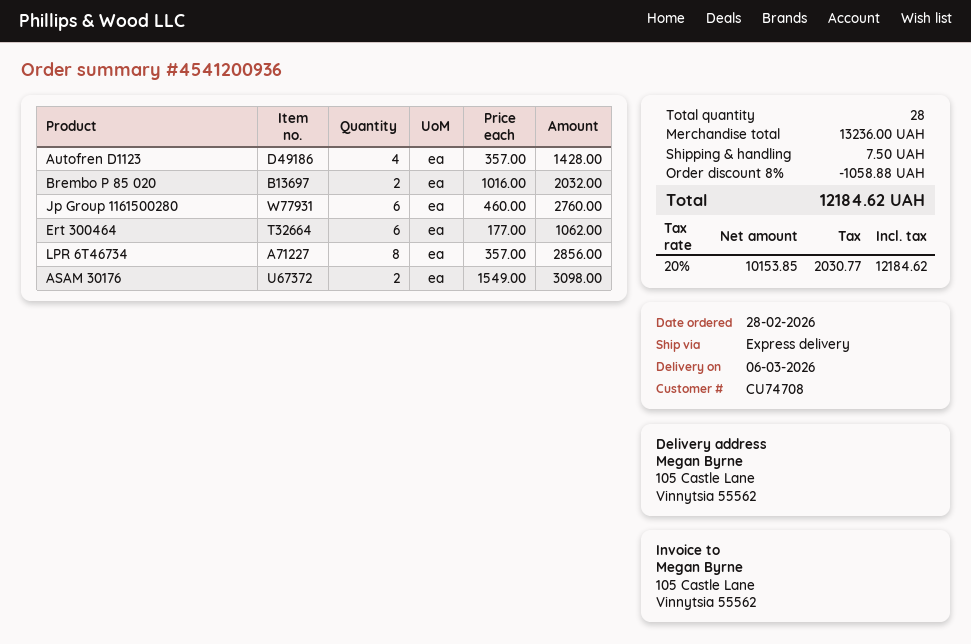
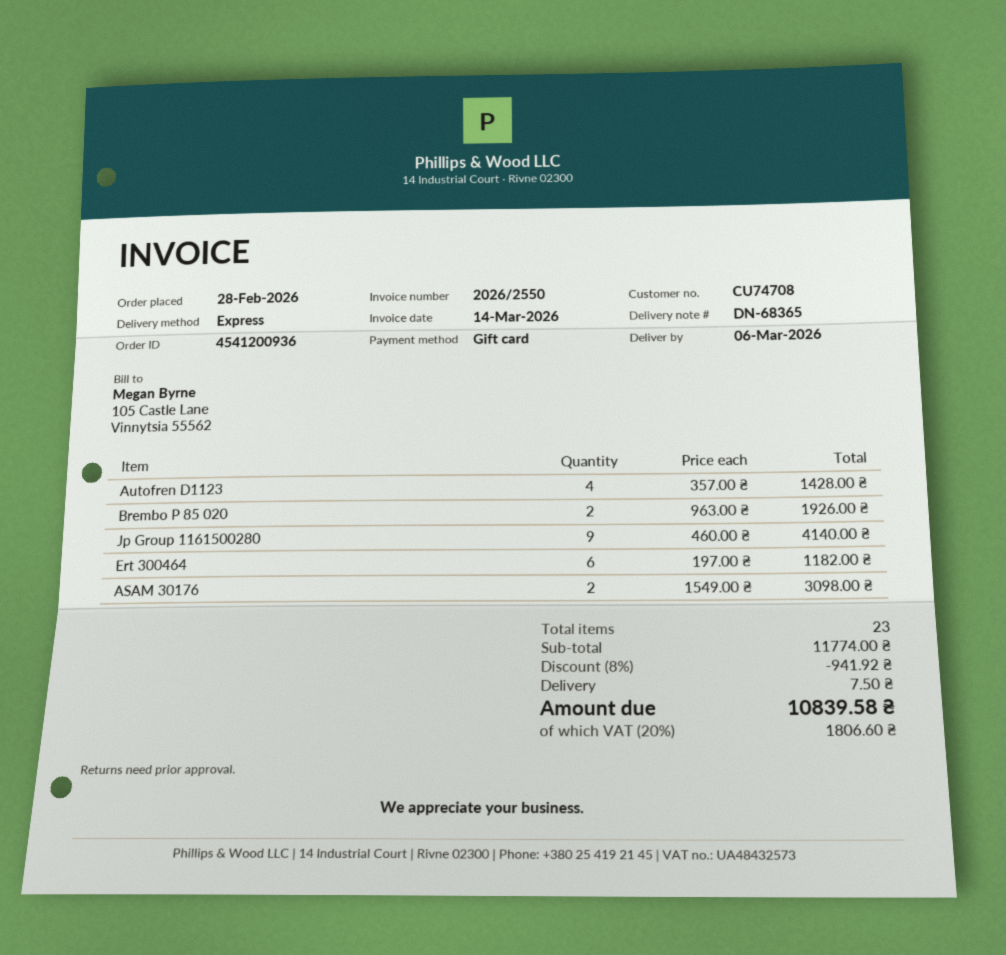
Brembo P 85 020: 2 x 1016.00 = 2032.00 -> 2 x 963.00 = 1926.00
Jp Group 1161500280: 6 x 460.00 = 2760.00 -> 9 x 460.00 = 4140.00
Ert 300464: 6 x 177.00 = 1062.00 -> 6 x 197.00 = 1182.00
LPR 6T46734: 8 x 357.00 = 2856.00 -> none
total quantity: 28 -> 23
subtotal: 13236.00 -> 11774.00
discount: 8% = 1058.88 -> 8% = 941.92
tax: 20% = 2030.77 -> 20% = 1806.60
total: 12184.62 -> 10839.58

